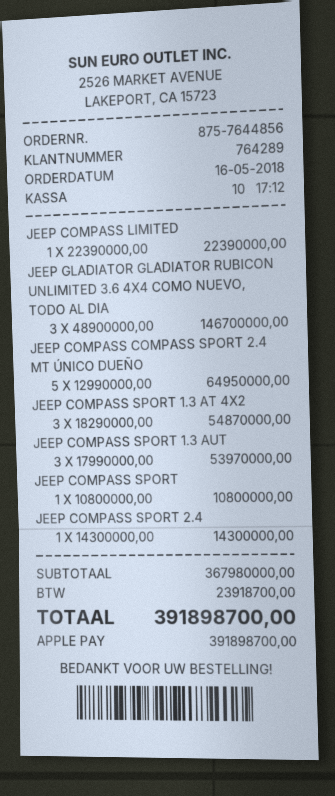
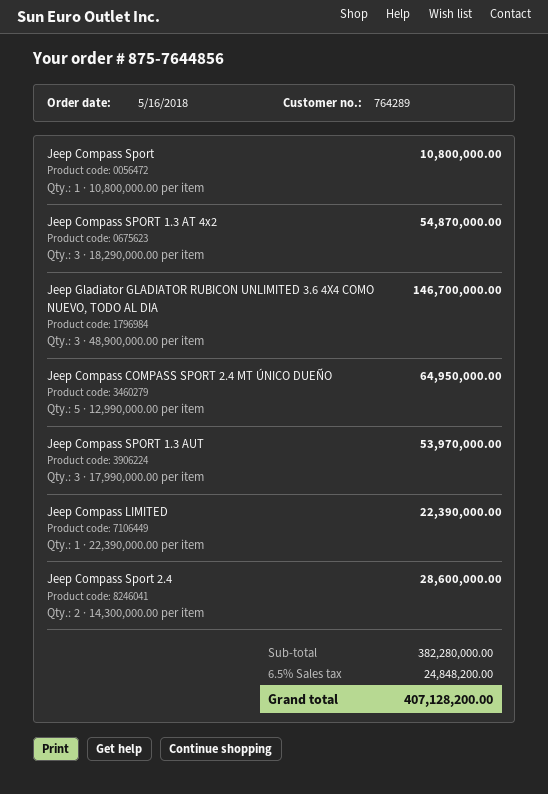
JEEP COMPASS SPORT 2.4: 1 x 14300000.00 = 14300000.00 -> 2 x 14300000.00 = 28600000.00
subtotal: 367980000.00 -> 382280000.00
tax: 23918700.00 -> 24848200.00
total: 391898700.00 -> 407128200.00

